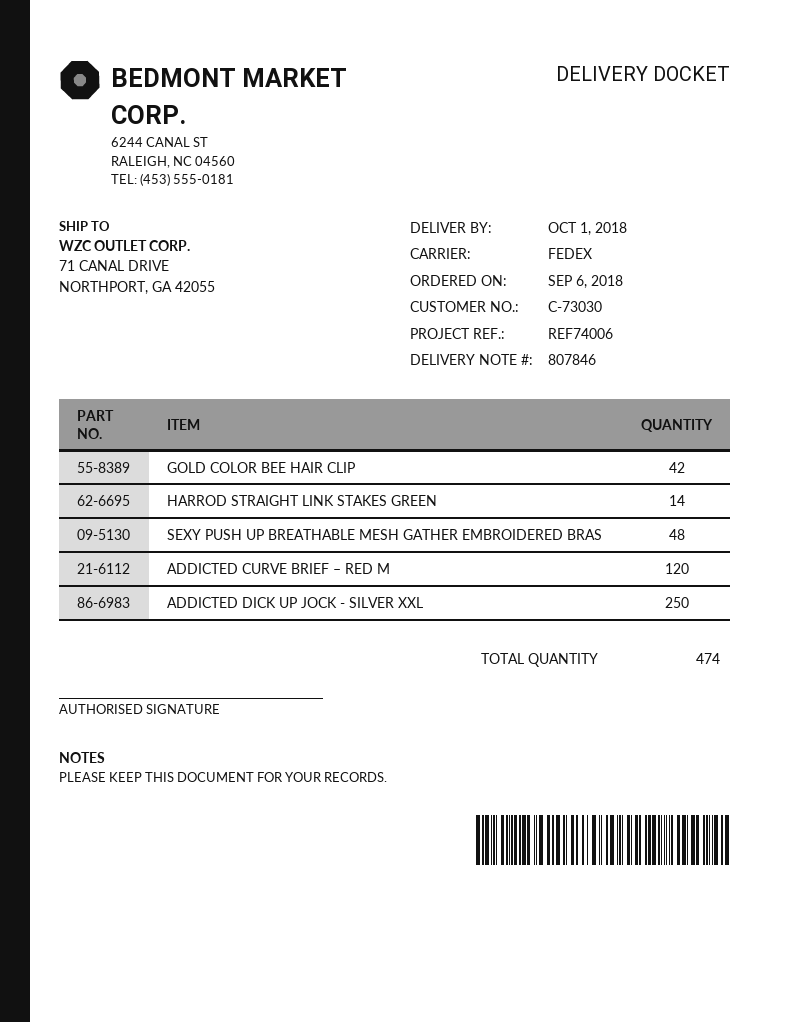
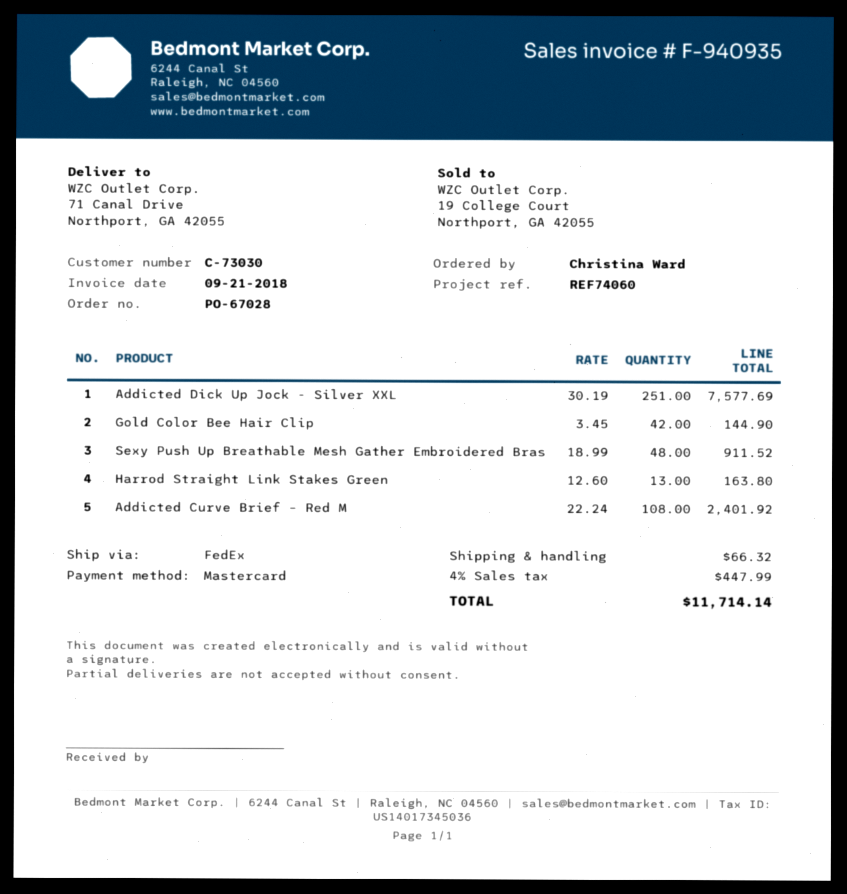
reference: REF74006 -> REF74060
HARROD STRAIGHT LINK STAKES GREEN: 14 -> 13
ADDICTED CURVE BRIEF – RED M: 120 -> 108
ADDICTED DICK UP JOCK - SILVER XXL: 250 -> 251

